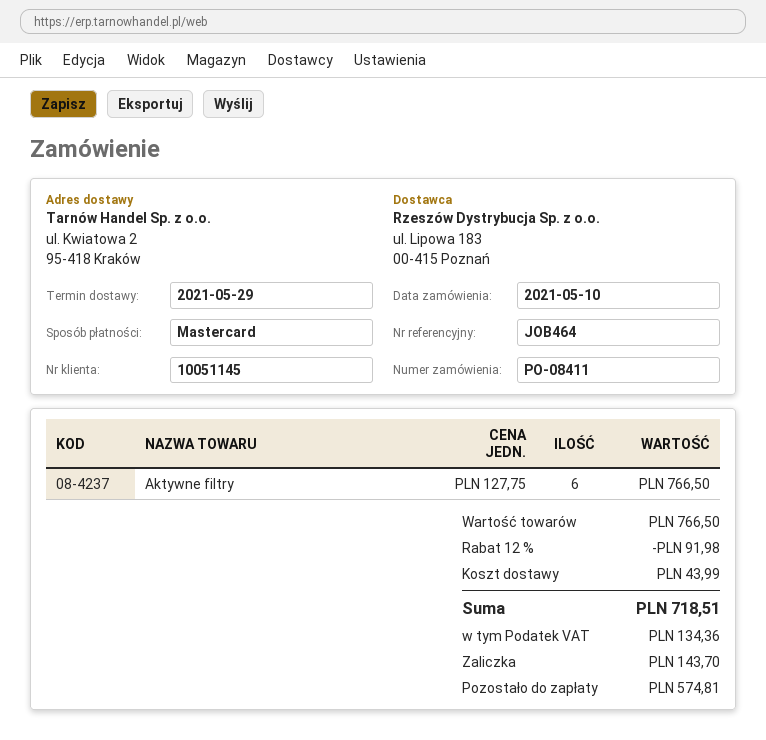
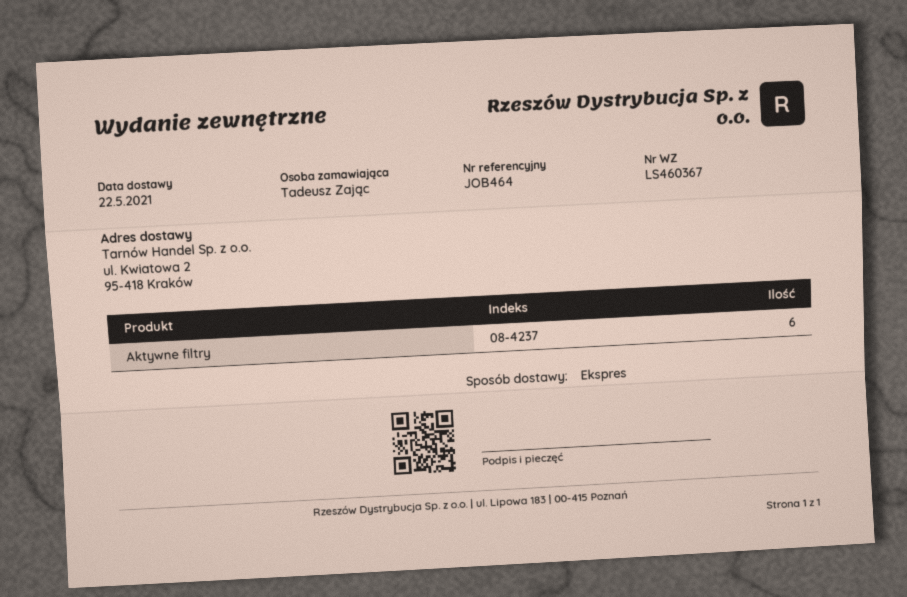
delivery date: 2021-05-29 -> 2021-05-22

